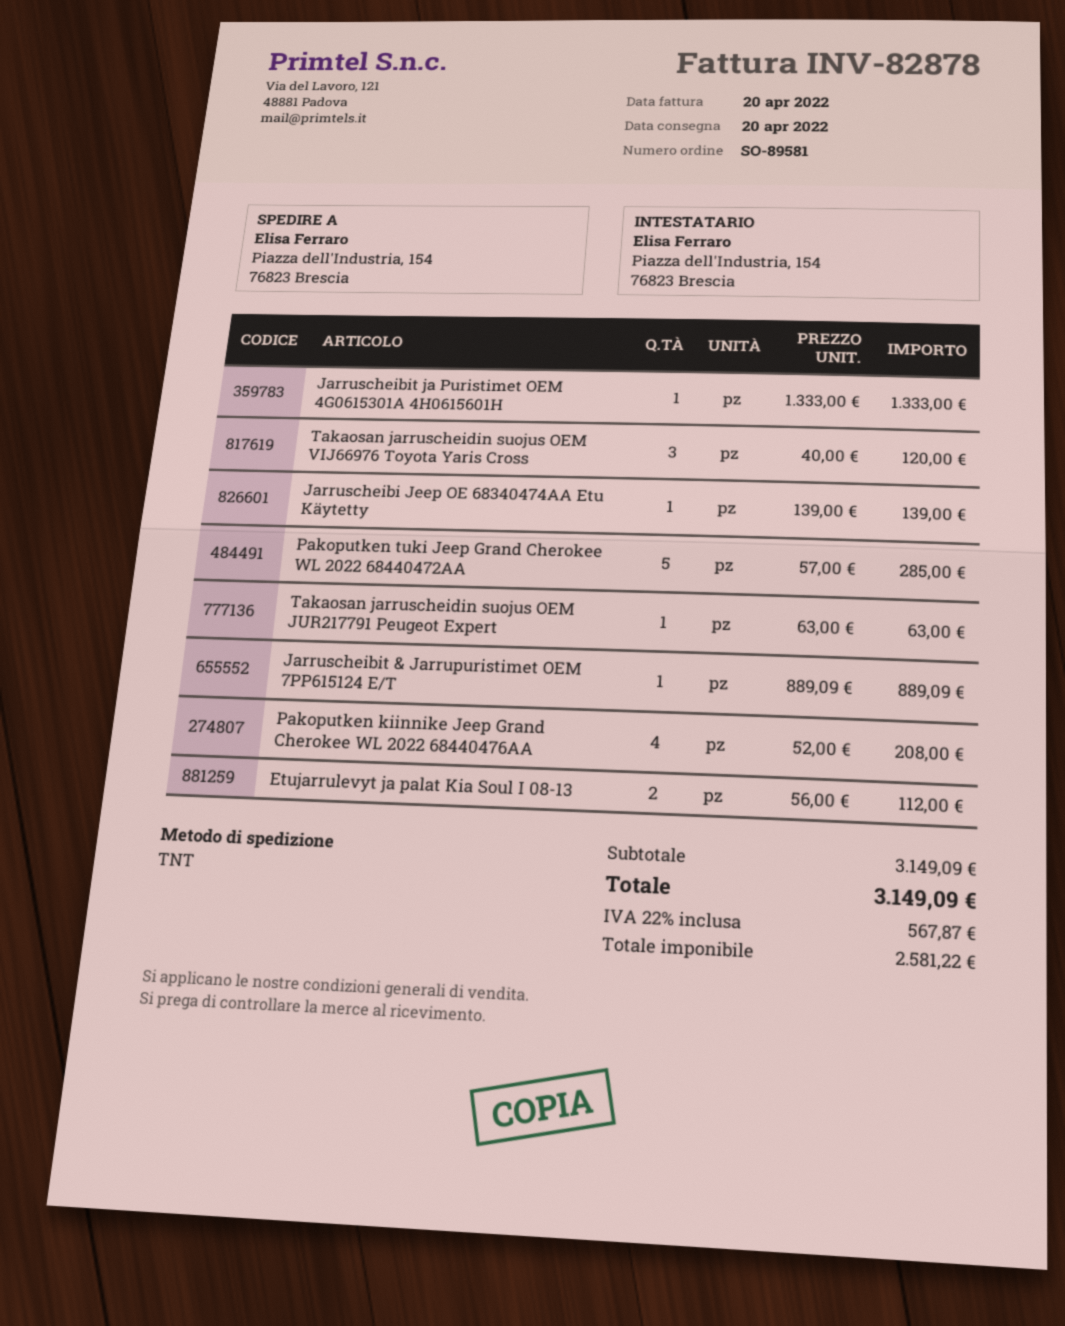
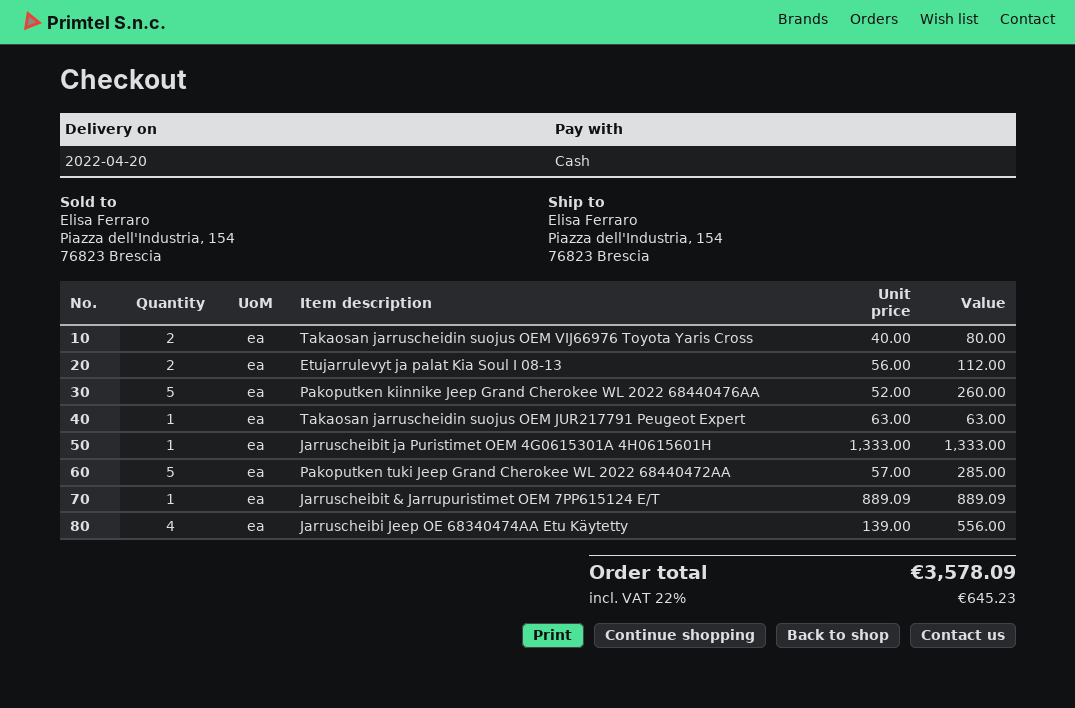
Takaosan jarruscheidin suojus OEM VIJ66976 Toyota Yaris Cross: 3 x 40.00 = 120.00 -> 2 x 40.00 = 80.00
Jarruscheibi Jeep OE 68340474AA Etu Käytetty: 1 x 139.00 = 139.00 -> 4 x 139.00 = 556.00
Pakoputken kiinnike Jeep Grand Cherokee WL 2022 68440476AA: 4 x 52.00 = 208.00 -> 5 x 52.00 = 260.00
tax: 22% = 567.87 -> 22% = 645.23
total: 3149.09 -> 3578.09

